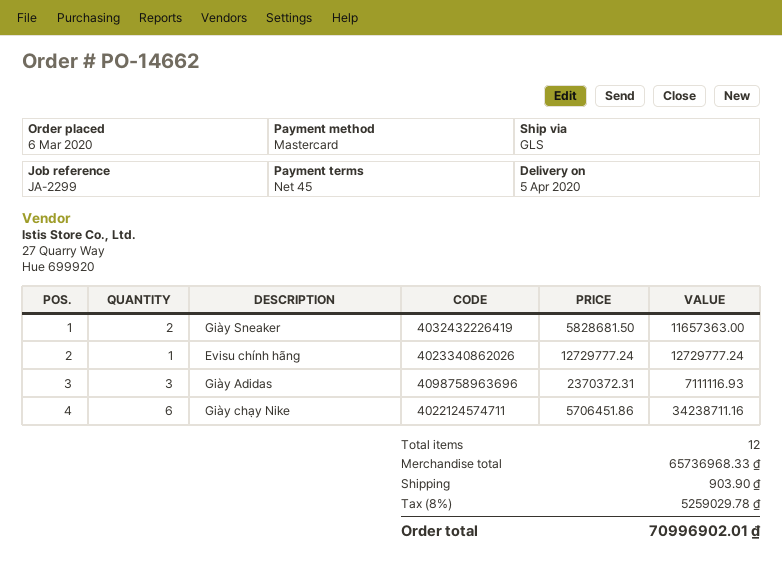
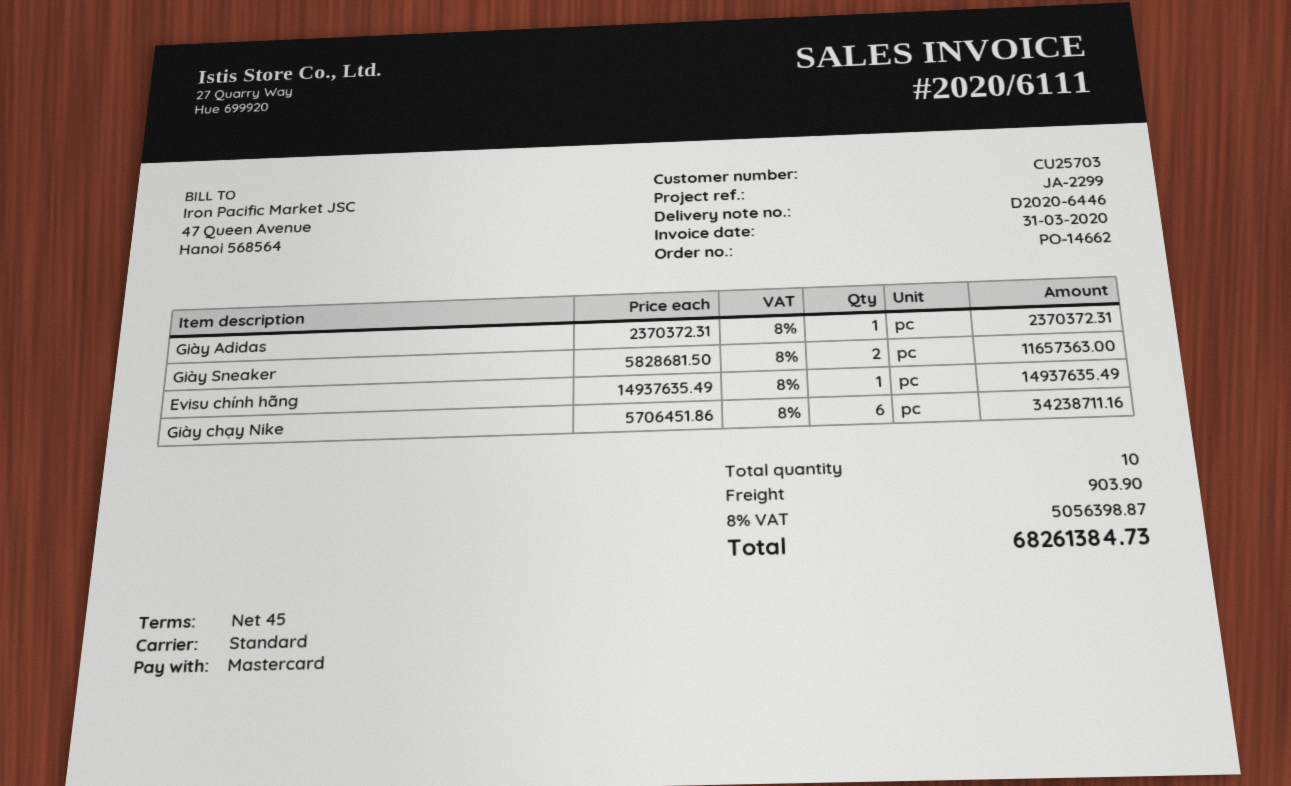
shipping method: GLS -> standard
Evisu chính hãng: 1 x 12729777.24 = 12729777.24 -> 1 x 14937635.49 = 14937635.49
Giày Adidas: 3 x 2370372.31 = 7111116.93 -> 1 x 2370372.31 = 2370372.31
total quantity: 12 -> 10
tax: 8% = 5259029.78 -> 8% = 5056398.87
total: 70996902.01 -> 68261384.73

